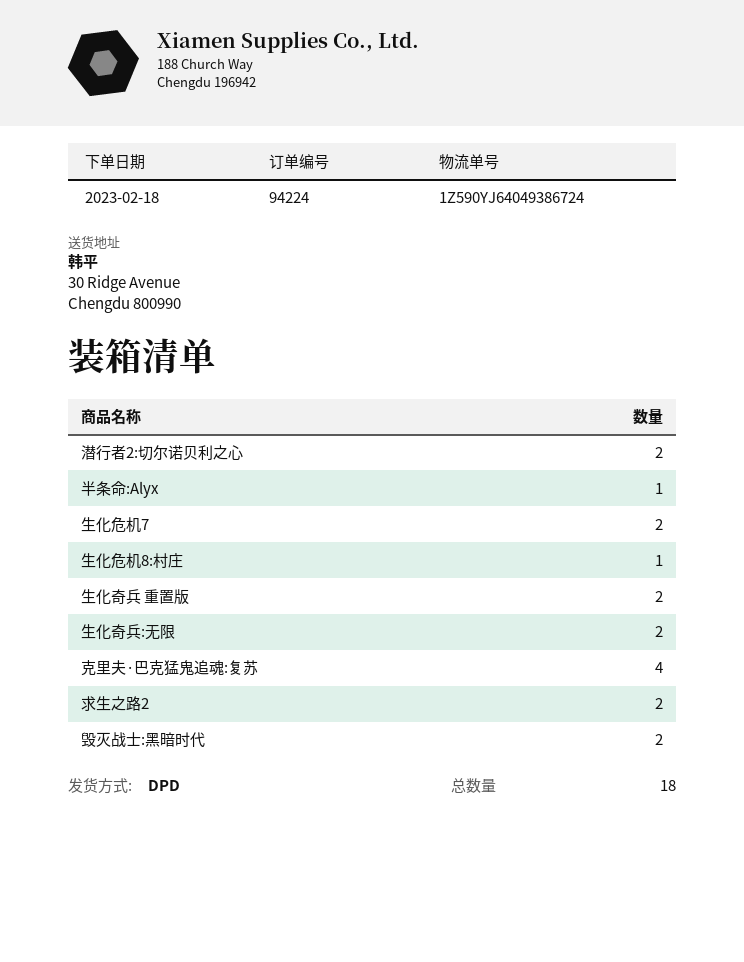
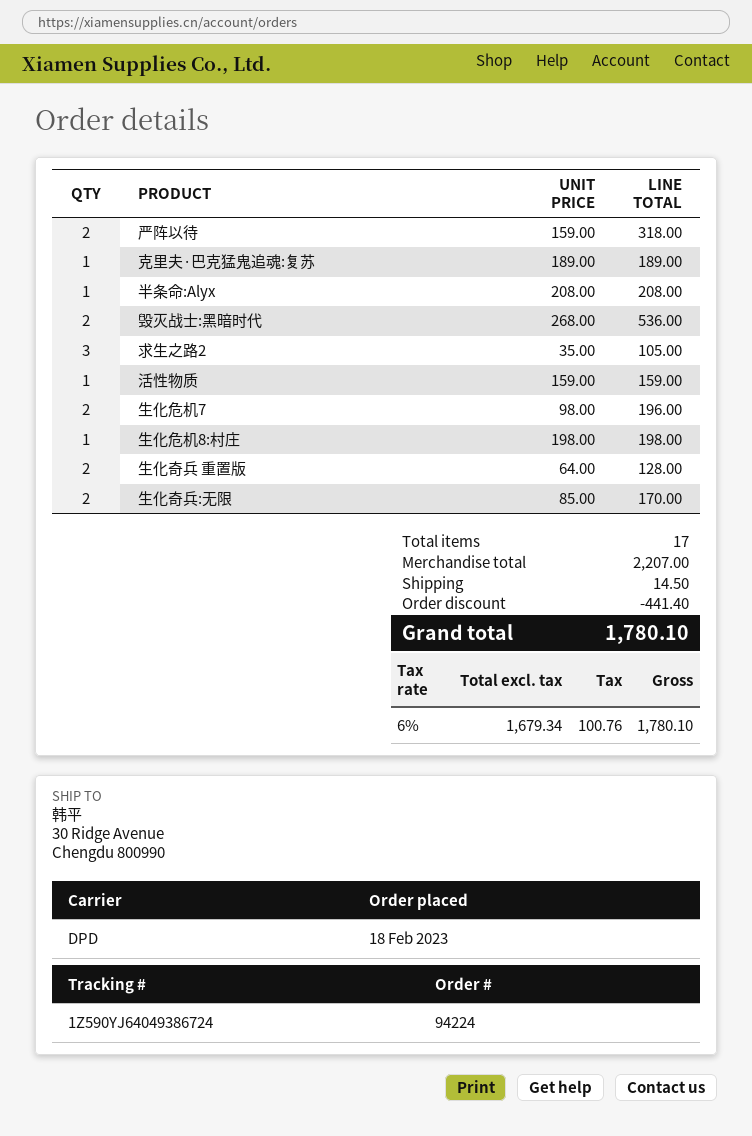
潜行者2:切尔诺贝利之心: 2 -> none
克里夫·巴克猛鬼追魂:复苏: 4 -> 1
求生之路2: 2 -> 3
严阵以待: none -> 2
活性物质: none -> 1
total quantity: 18 -> 17

